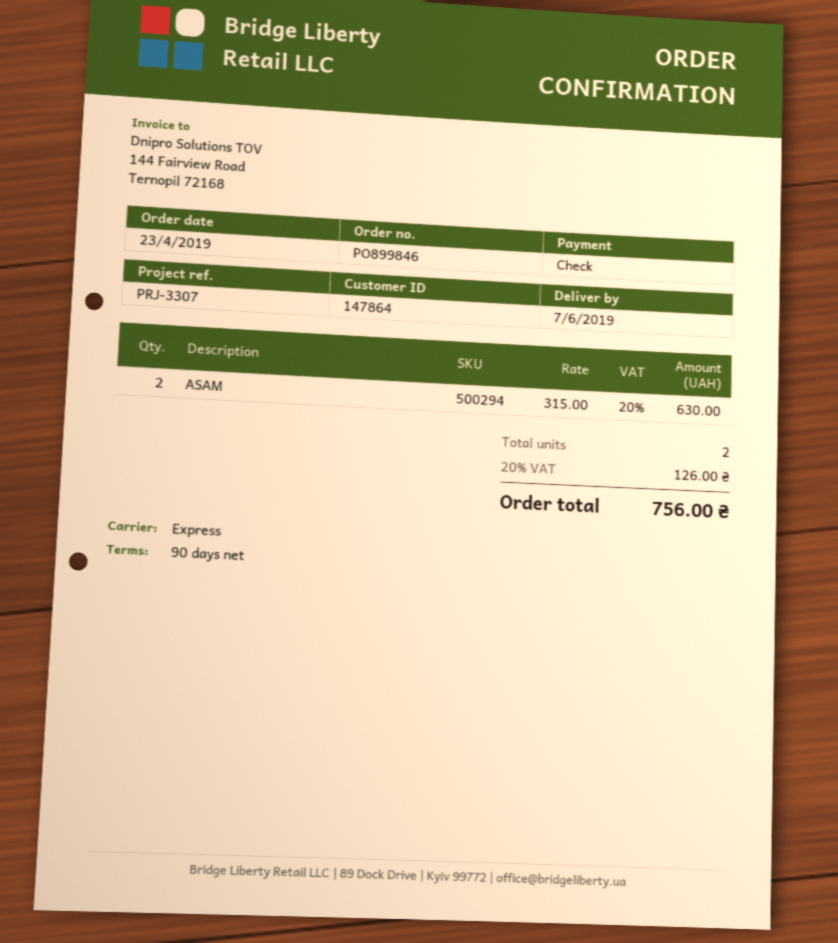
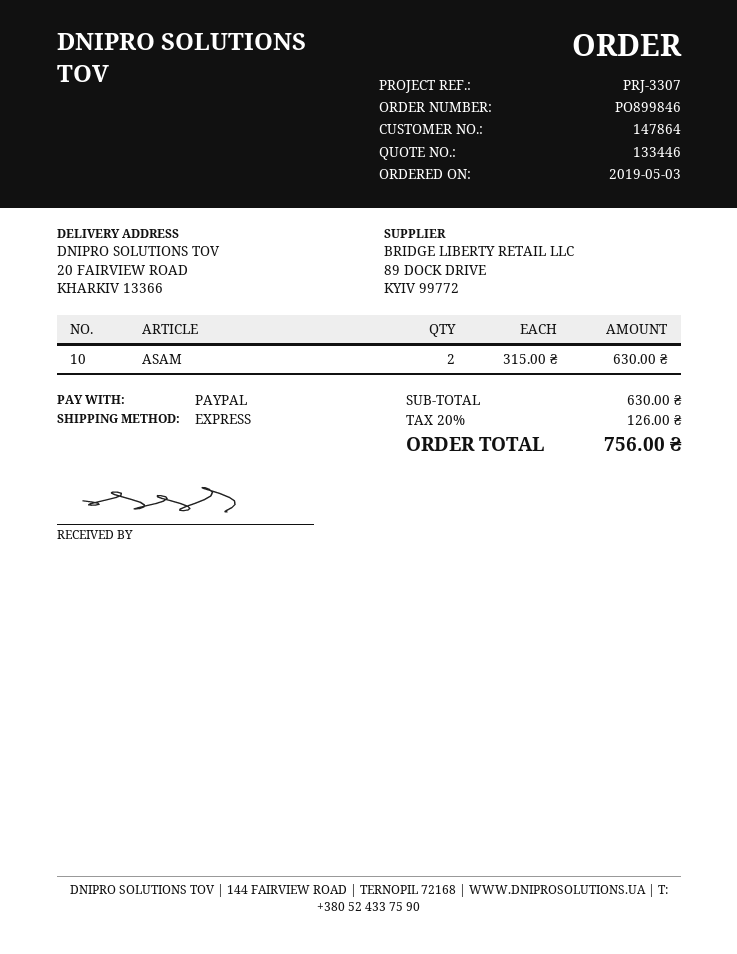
order date: 2019-04-23 -> 2019-05-03
payment method: cheque -> PayPal

